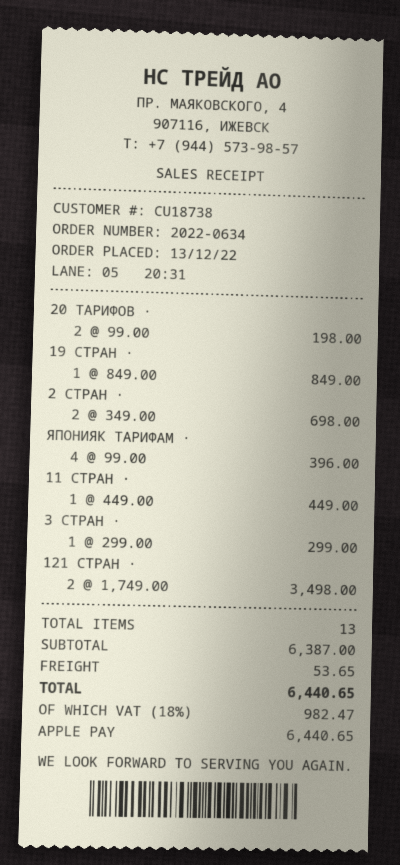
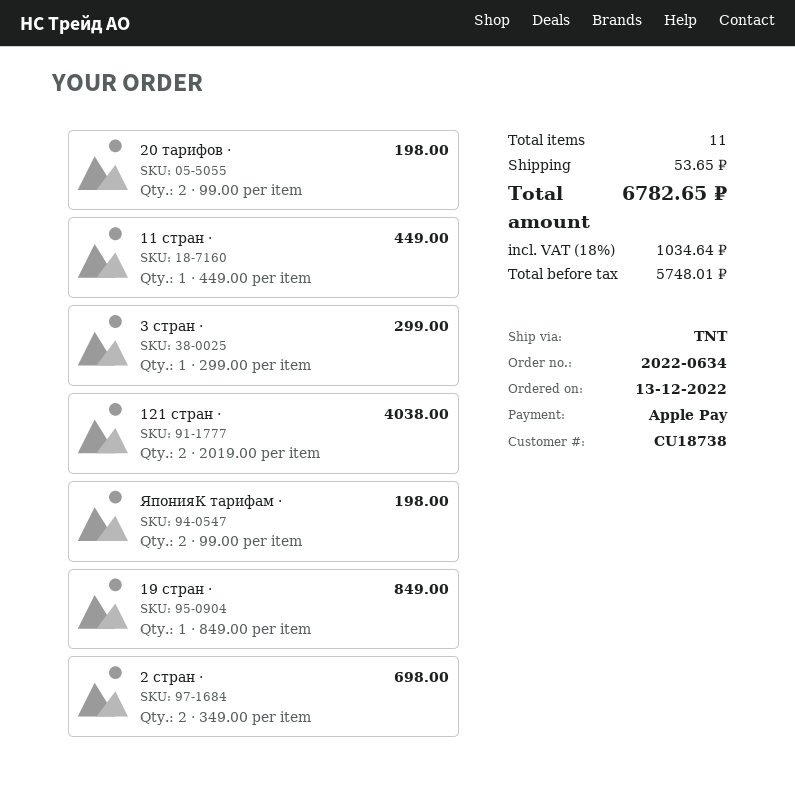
ЯПОНИЯК ТАРИФАМ ·: 4 x 99.00 = 396.00 -> 2 x 99.00 = 198.00
121 СТРАН ·: 2 x 1749.00 = 3498.00 -> 2 x 2019.00 = 4038.00
total quantity: 13 -> 11
tax: 18% = 982.47 -> 18% = 1034.64
total: 6440.65 -> 6782.65

